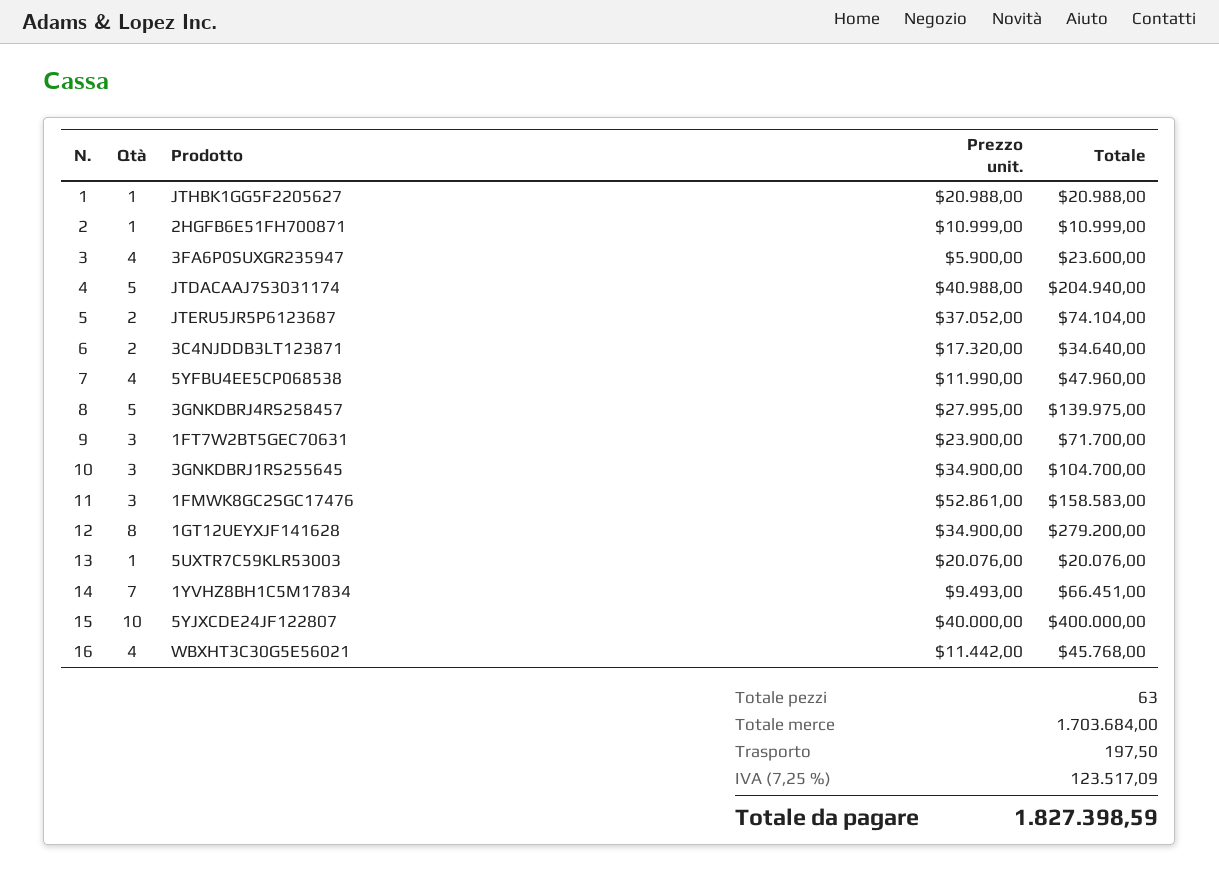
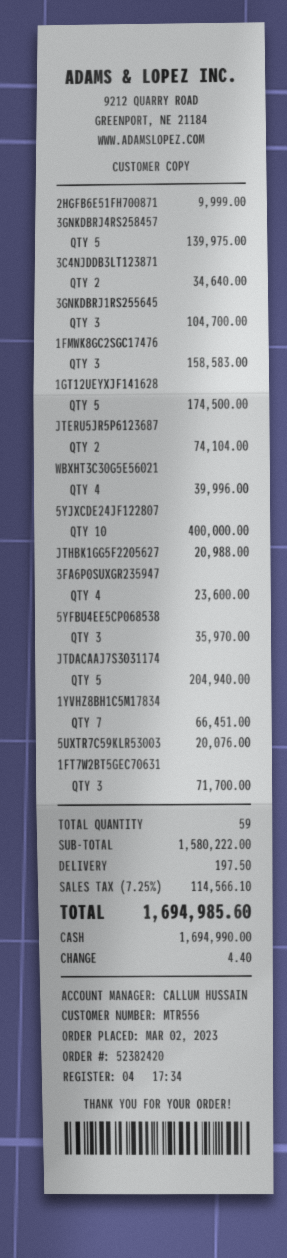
2HGFB6E51FH700871: 1 for 10999.00 -> 1 for 9999.00
5YFBU4EE5CP068538: 4 for 47960.00 -> 3 for 35970.00
1GT12UEYXJF141628: 8 for 279200.00 -> 5 for 174500.00
WBXHT3C30G5E56021: 4 for 45768.00 -> 4 for 39996.00
total quantity: 63 -> 59
subtotal: 1703684.00 -> 1580222.00
tax: 7.25% = 123517.09 -> 7.25% = 114566.10
total: 1827398.59 -> 1694985.60

